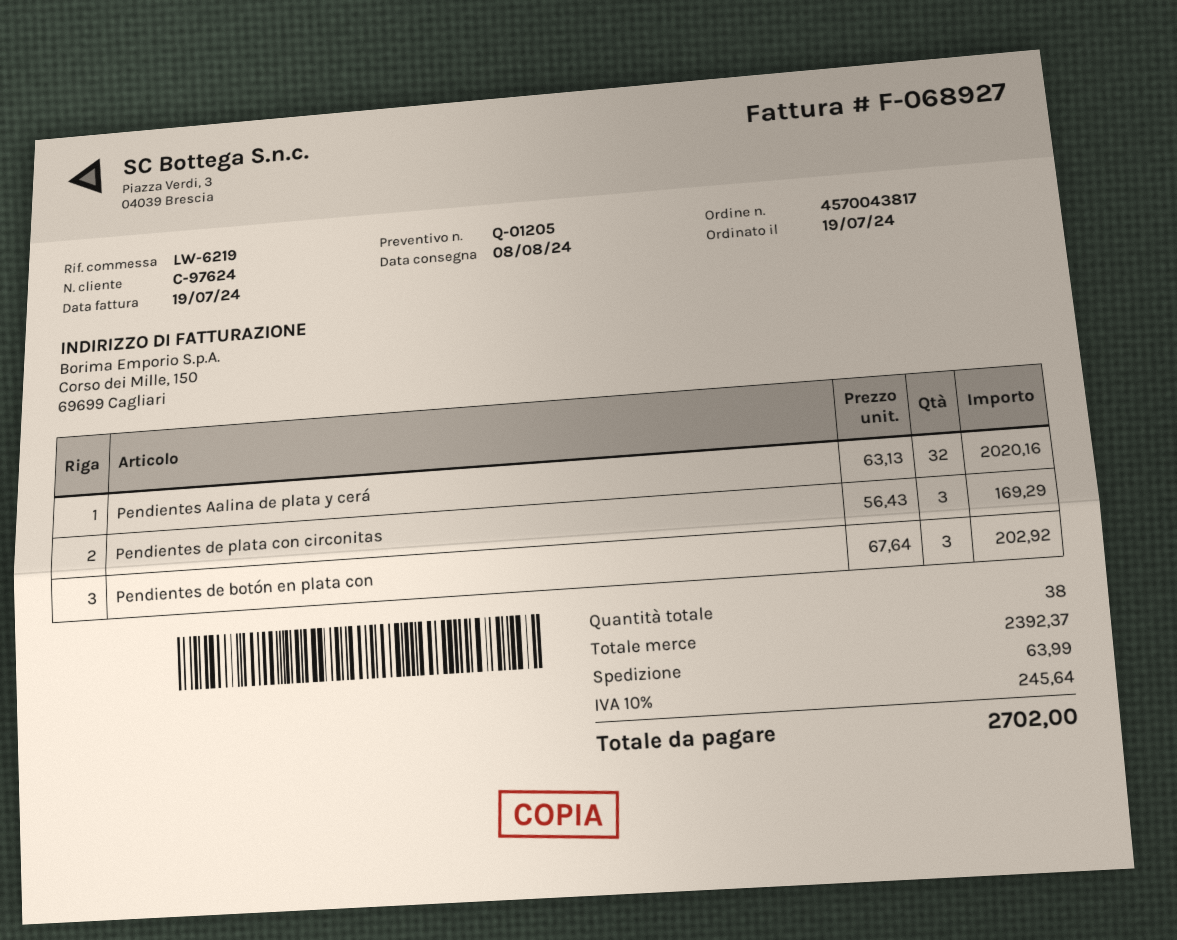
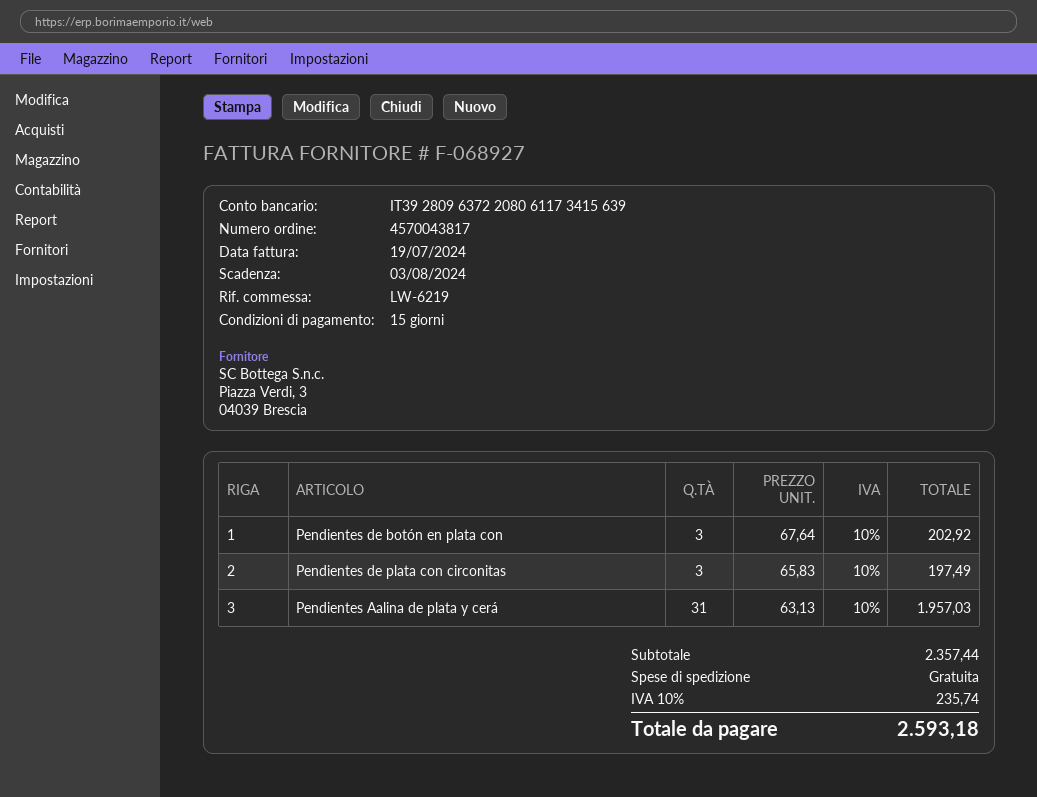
Pendientes Aalina de plata y cerá: 32 x 63.13 = 2020.16 -> 31 x 63.13 = 1957.03
Pendientes de plata con circonitas: 3 x 56.43 = 169.29 -> 3 x 65.83 = 197.49
subtotal: 2392.37 -> 2357.44
shipping: 63.99 -> 0.00
tax: 10% = 245.64 -> 10% = 235.74
total: 2702.00 -> 2593.18

